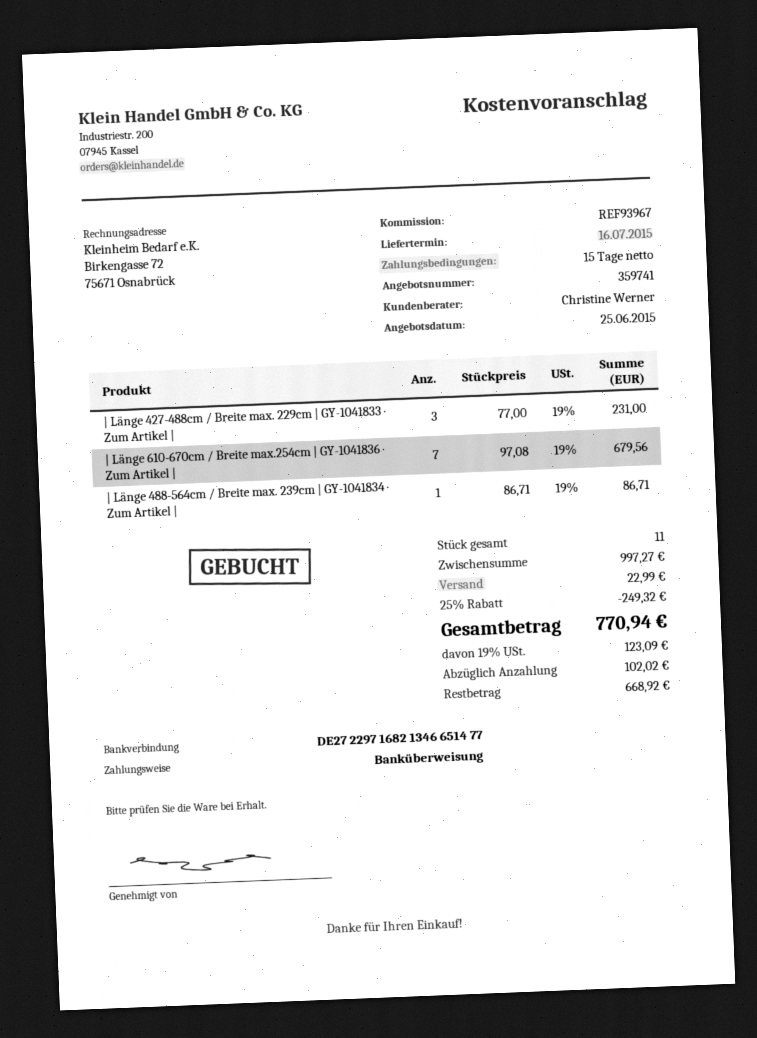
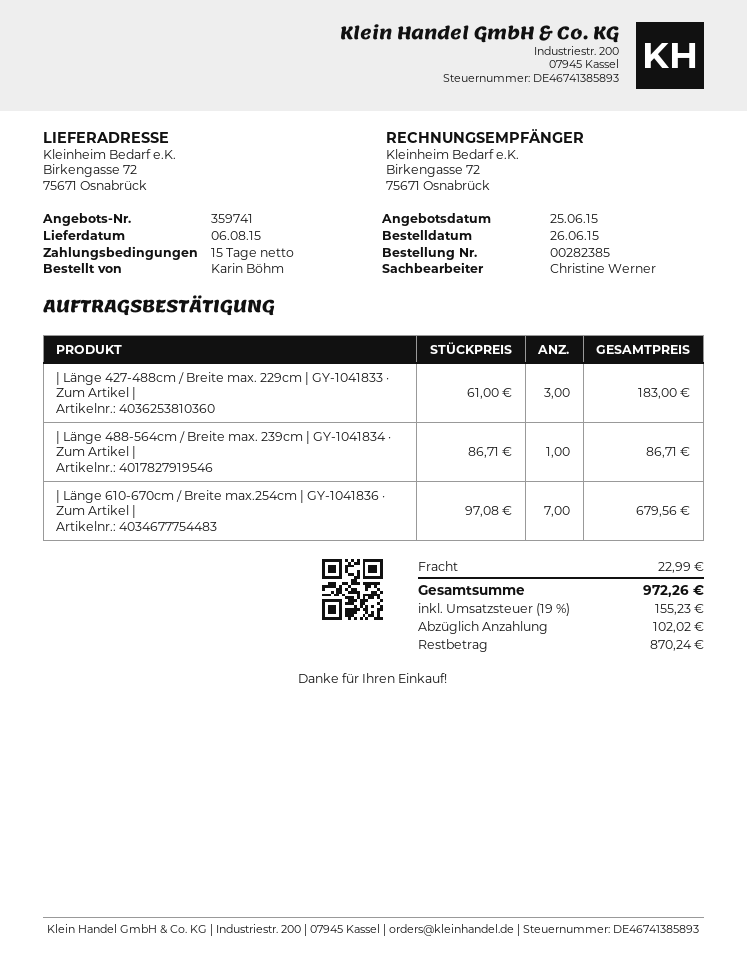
delivery date: 2015-07-16 -> 2015-08-06
| Länge 427-488cm / Breite max. 229cm | GY-1041833 · Zum Artikel |: 3 x 77.00 = 231.00 -> 3 x 61.00 = 183.00
discount: 25% = 249.32 -> none
tax: 19% = 123.09 -> 19% = 155.23
total: 770.94 -> 972.26
balance: 668.92 -> 870.24

